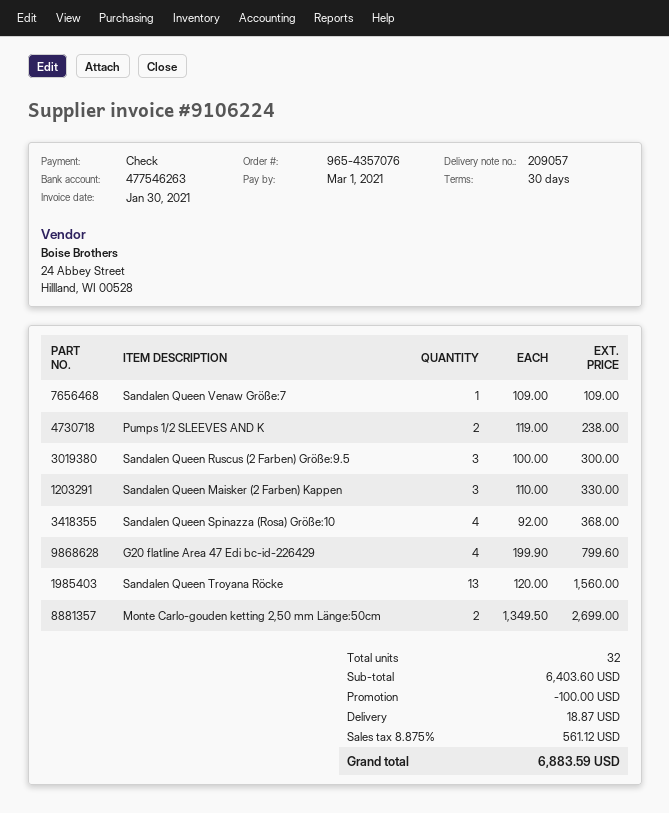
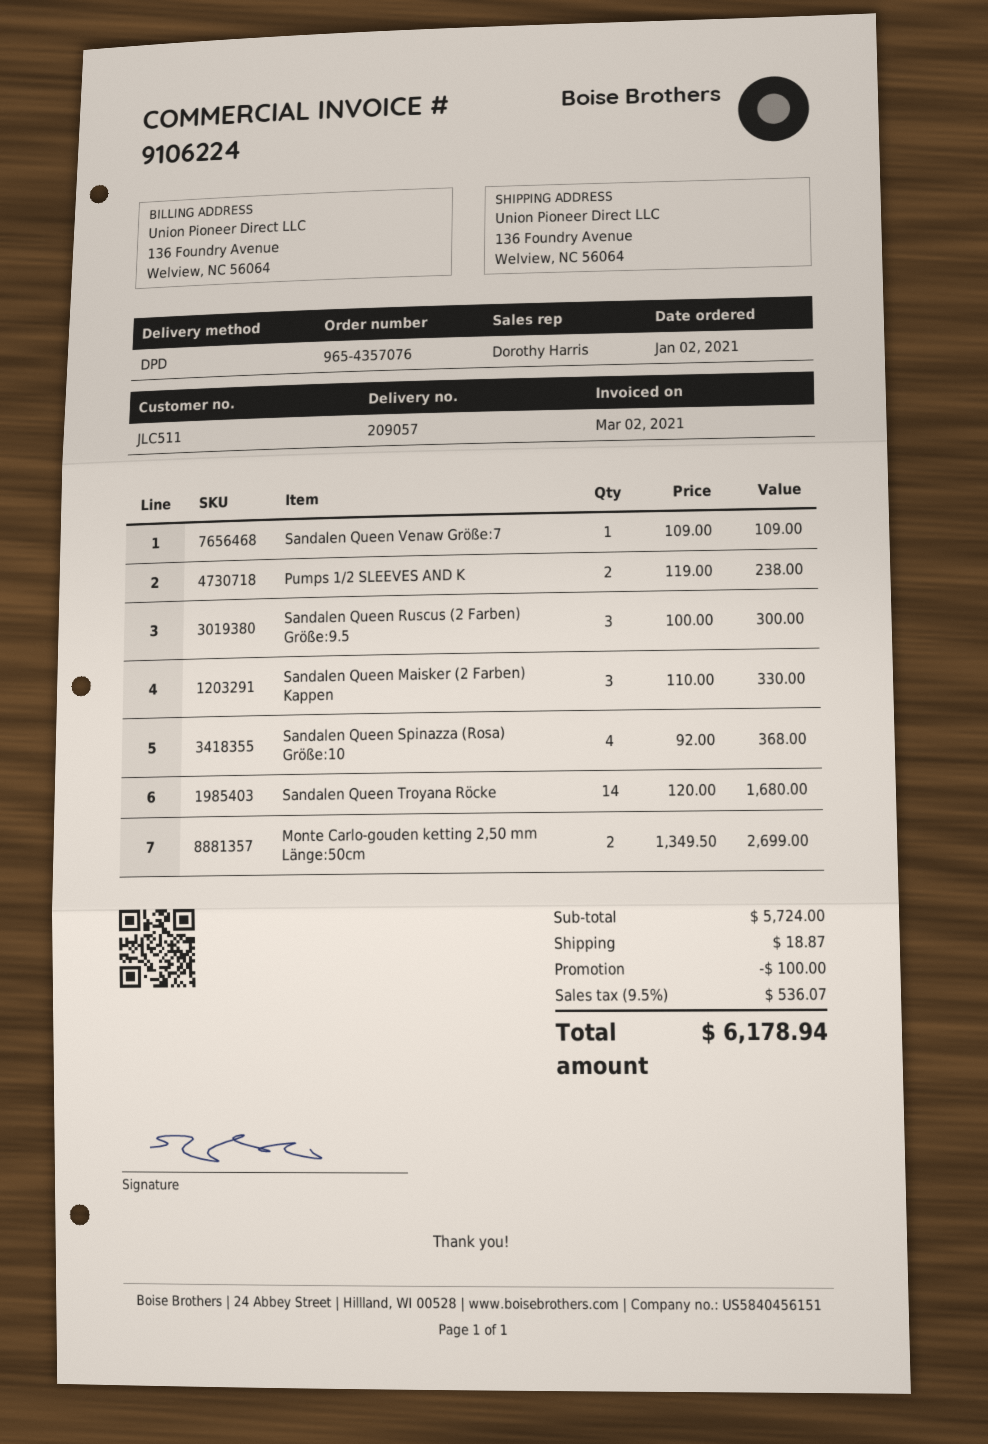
invoice date: 2021-01-30 -> 2021-03-02
G20 flatline Area 47 Edi bc-id-226429: 4 x 199.90 = 799.60 -> none
Sandalen Queen Troyana Röcke: 13 x 120.00 = 1560.00 -> 14 x 120.00 = 1680.00
subtotal: 6403.60 -> 5724.00
tax: 8.875% = 561.12 -> 9.5% = 536.07
total: 6883.59 -> 6178.94

